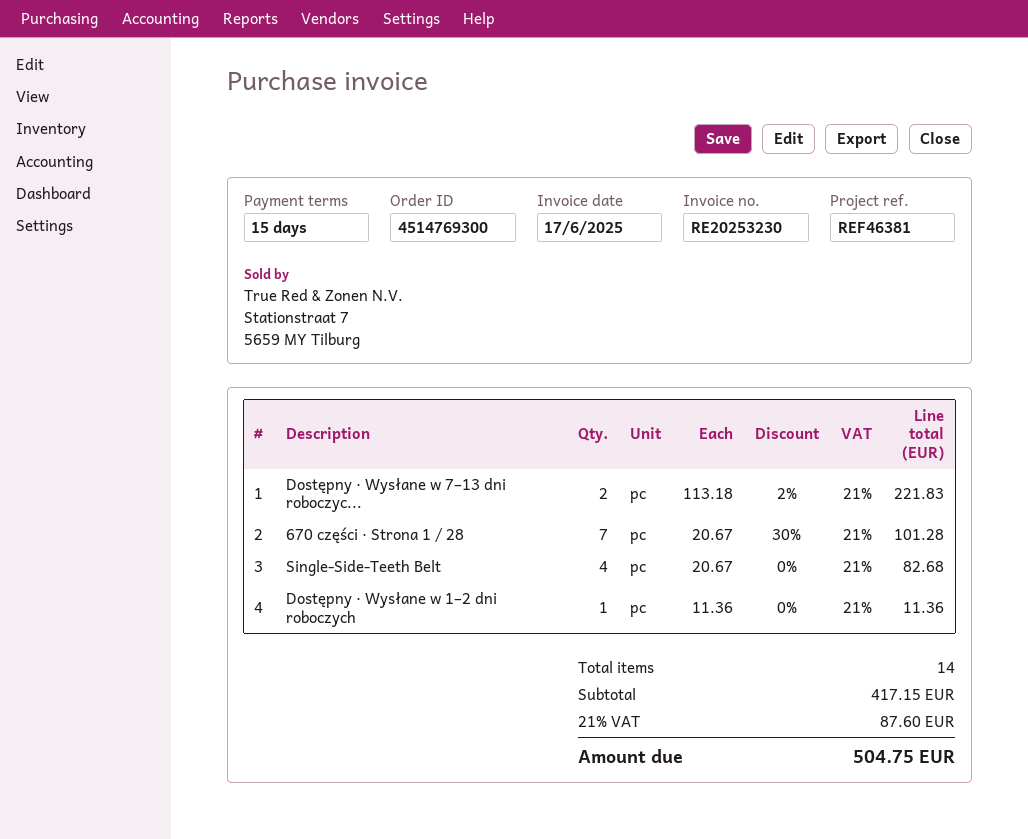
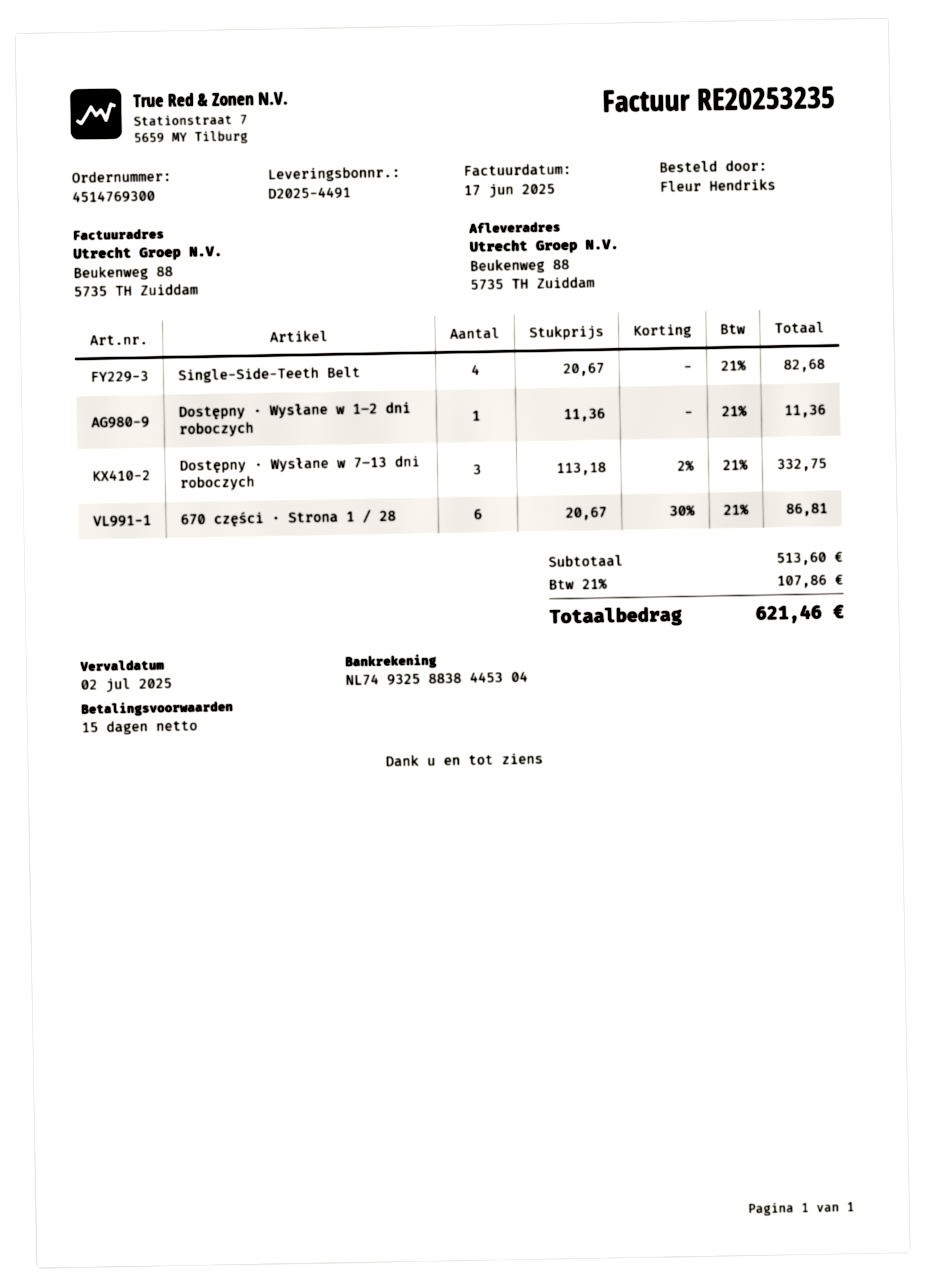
invoice number: RE20253230 -> RE20253235
Dostępny · Wysłane w 7–13 dni roboczyc...: 2 x 113.18 - 2% = 221.83 -> 3 x 113.18 - 2% = 332.75
670 części · Strona 1 / 28: 7 x 20.67 - 30% = 101.28 -> 6 x 20.67 - 30% = 86.81
subtotal: 417.15 -> 513.60
tax: 21% = 87.60 -> 21% = 107.86
total: 504.75 -> 621.46

